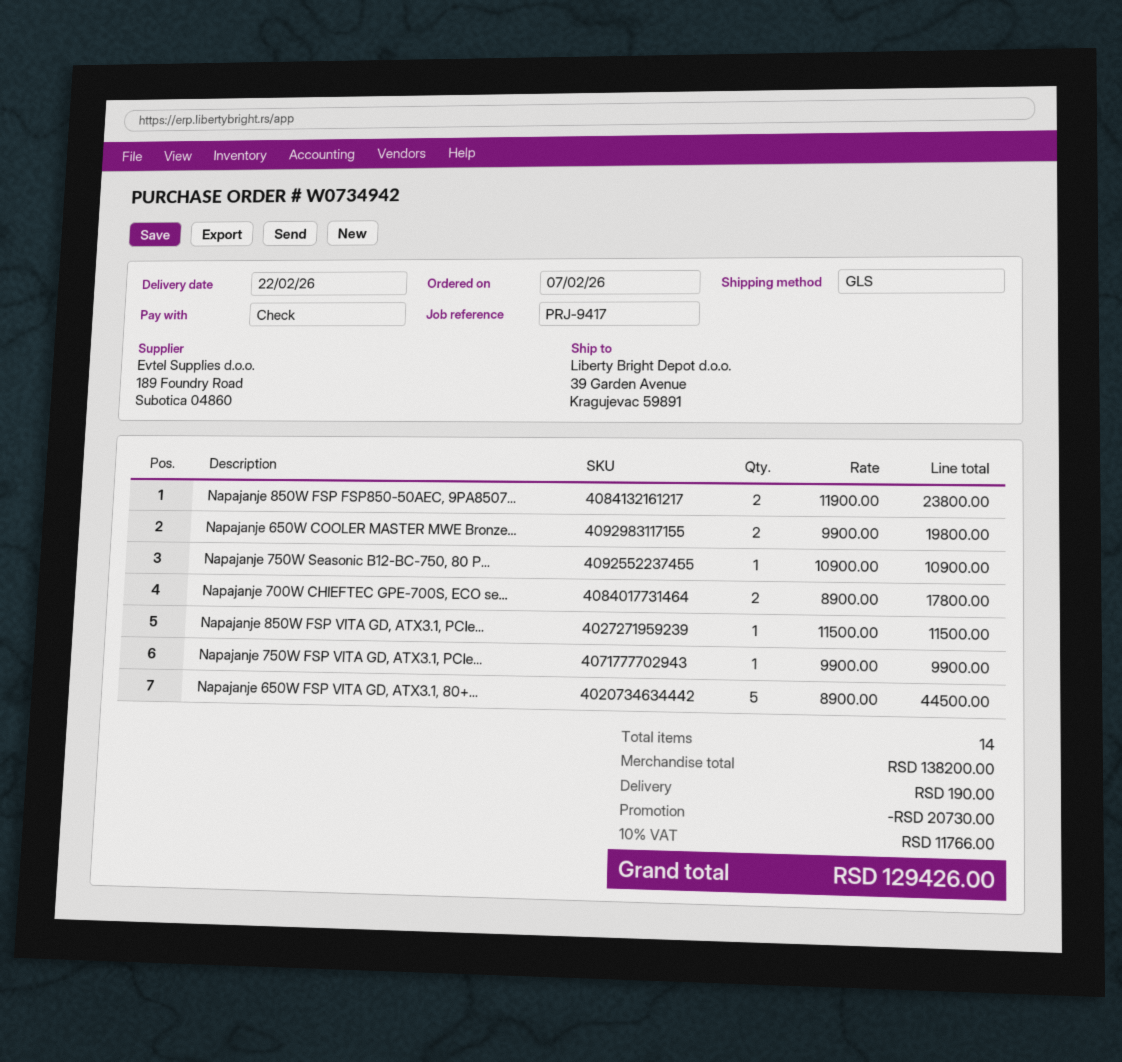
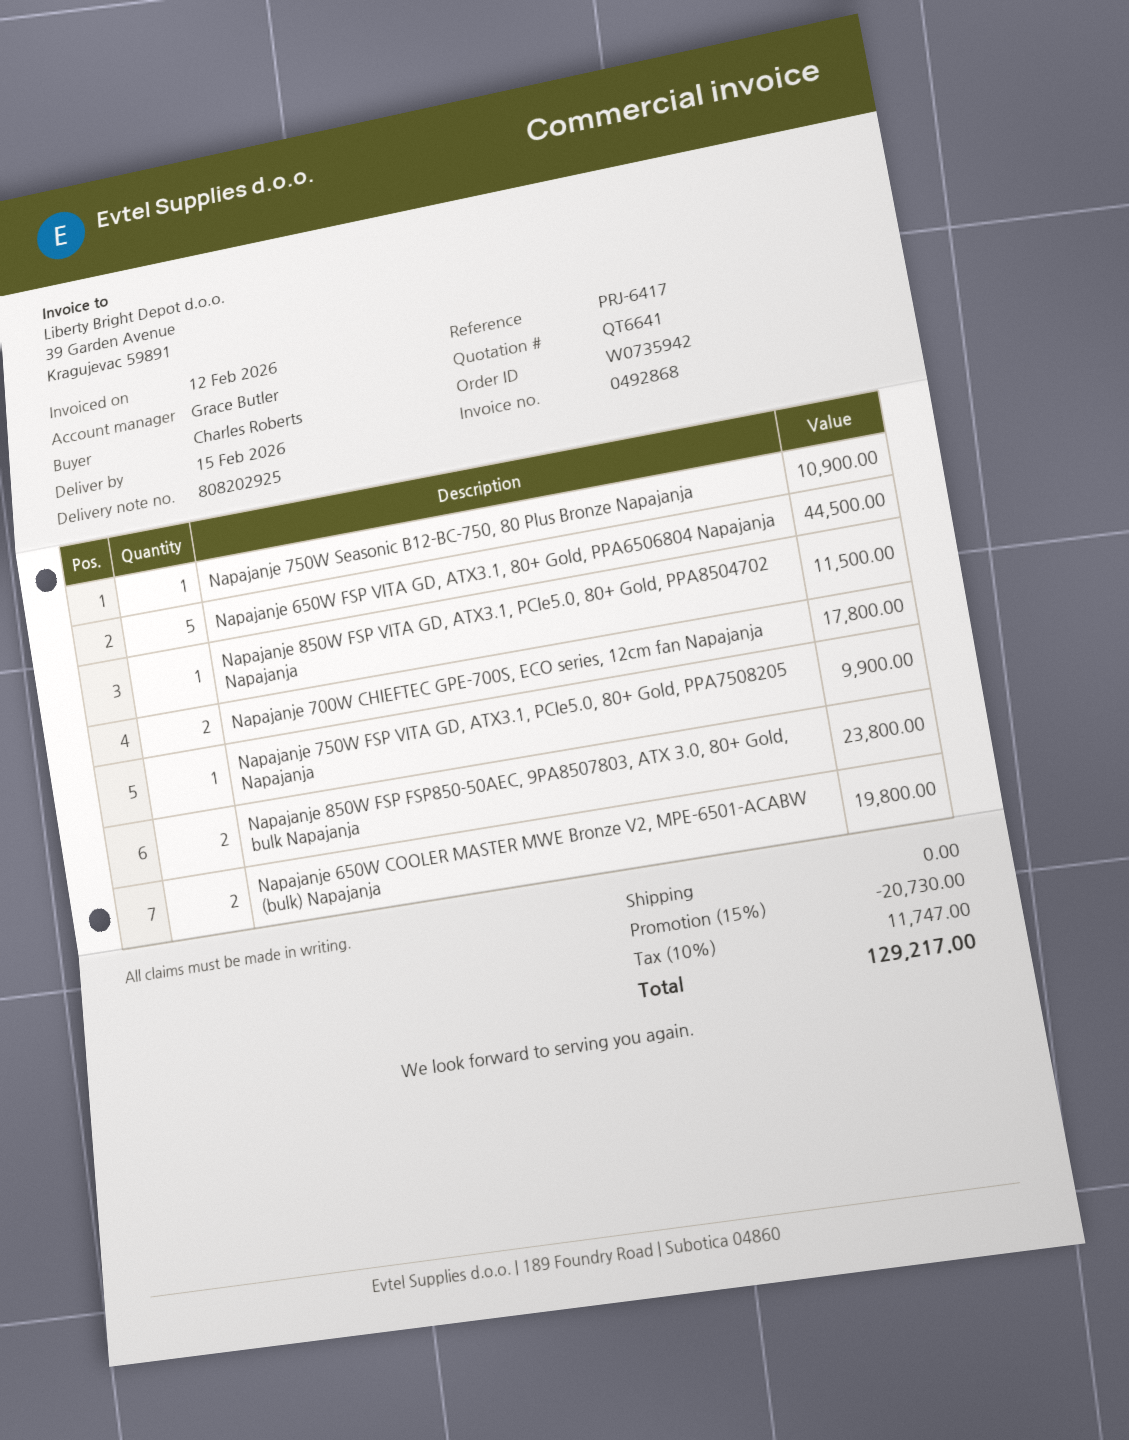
order number: W0734942 -> W0735942
delivery date: 2026-02-22 -> 2026-02-15
reference: PRJ-9417 -> PRJ-6417
shipping: 190.00 -> 0.00
tax: 10% = 11766.00 -> 10% = 11747.00
total: 129426.00 -> 129217.00

